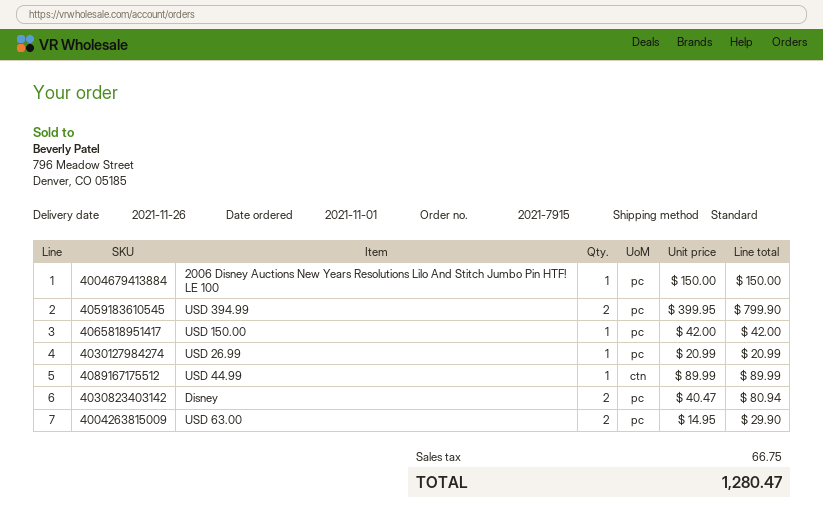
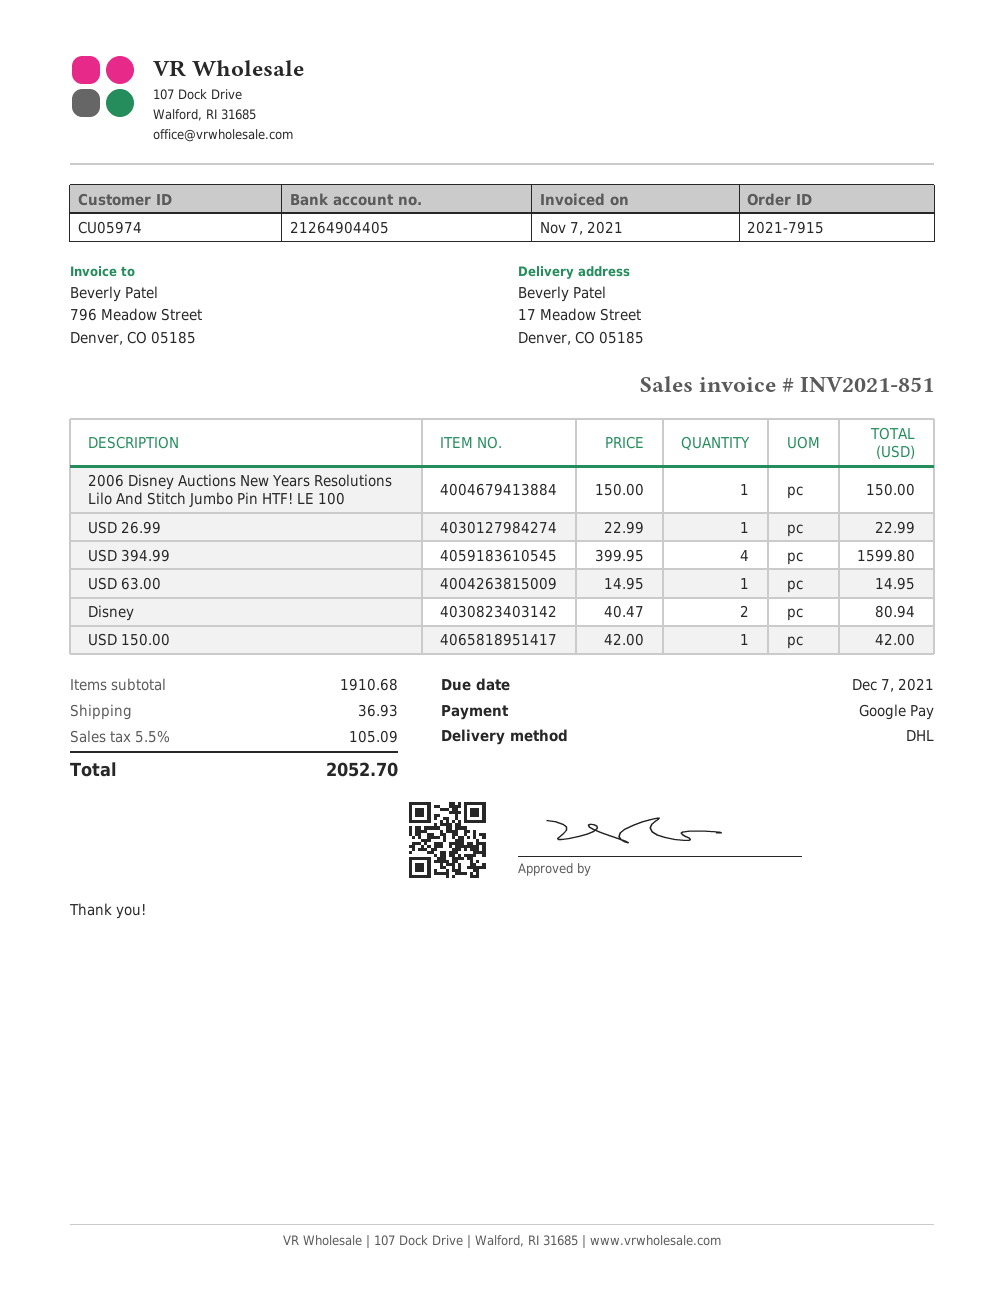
shipping method: standard -> DHL
USD 394.99: 2 x 399.95 = 799.90 -> 4 x 399.95 = 1599.80
USD 26.99: 1 x 20.99 = 20.99 -> 1 x 22.99 = 22.99
USD 44.99: 1 x 89.99 = 89.99 -> none
USD 63.00: 2 x 14.95 = 29.90 -> 1 x 14.95 = 14.95
shipping: none -> 36.93
tax: 66.75 -> 105.09
total: 1280.47 -> 2052.70

